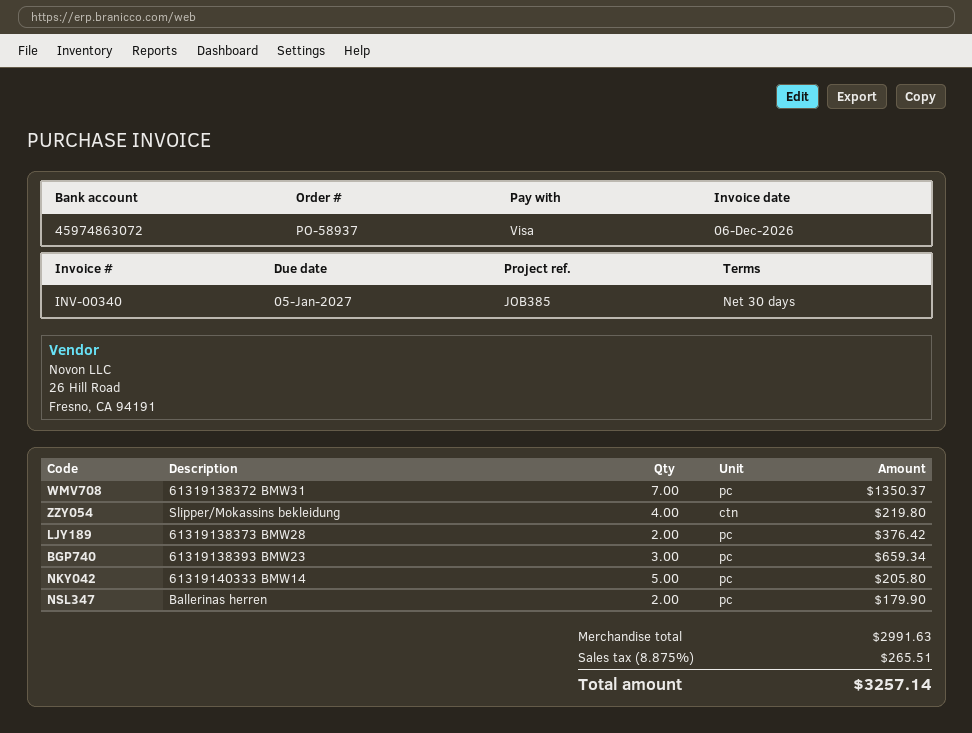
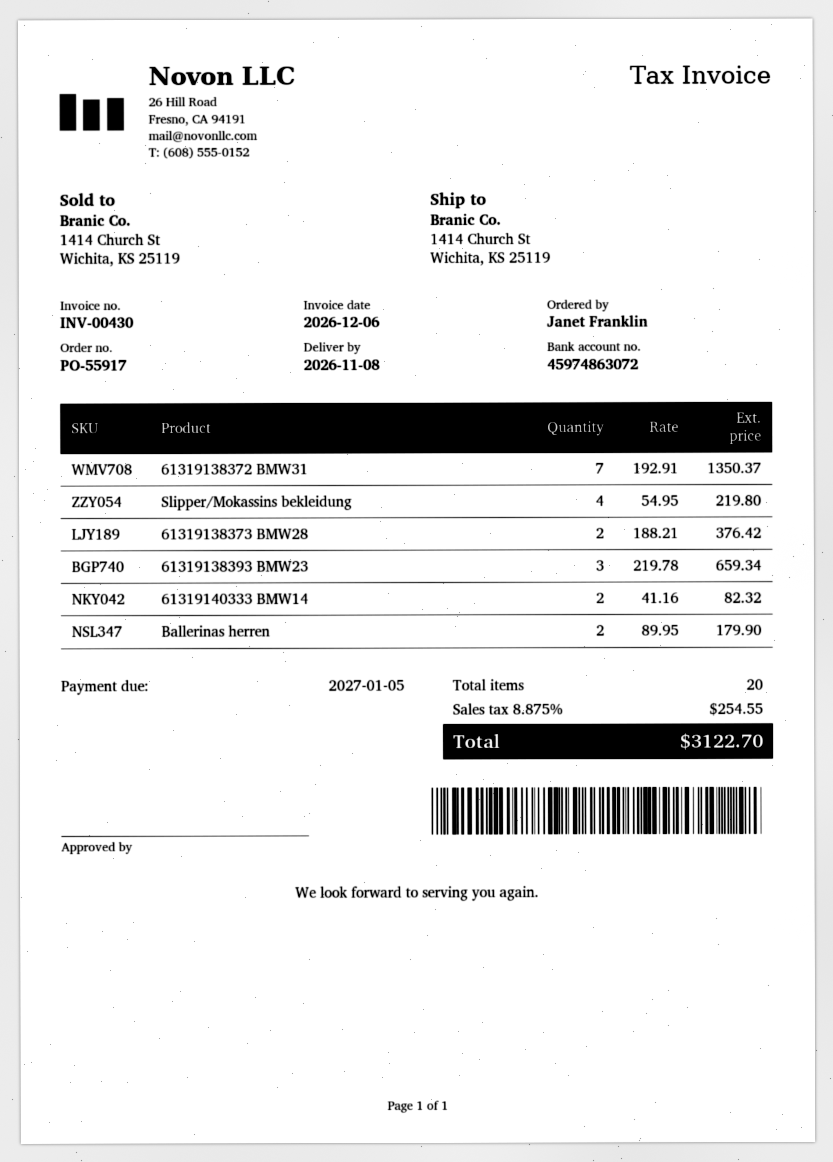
order number: PO-58937 -> PO-55917
invoice number: INV-00340 -> INV-00430
61319140333 BMW14: 5 for 205.80 -> 2 for 82.32
tax: 8.875% = 265.51 -> 8.875% = 254.55
total: 3257.14 -> 3122.70

